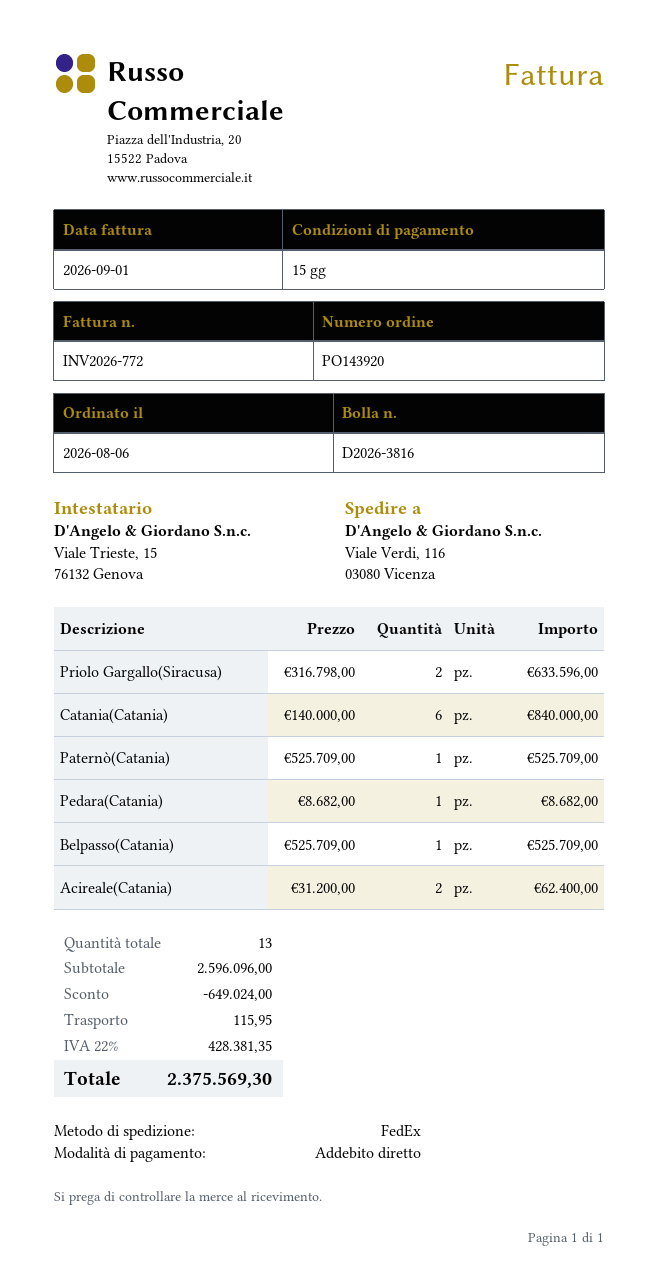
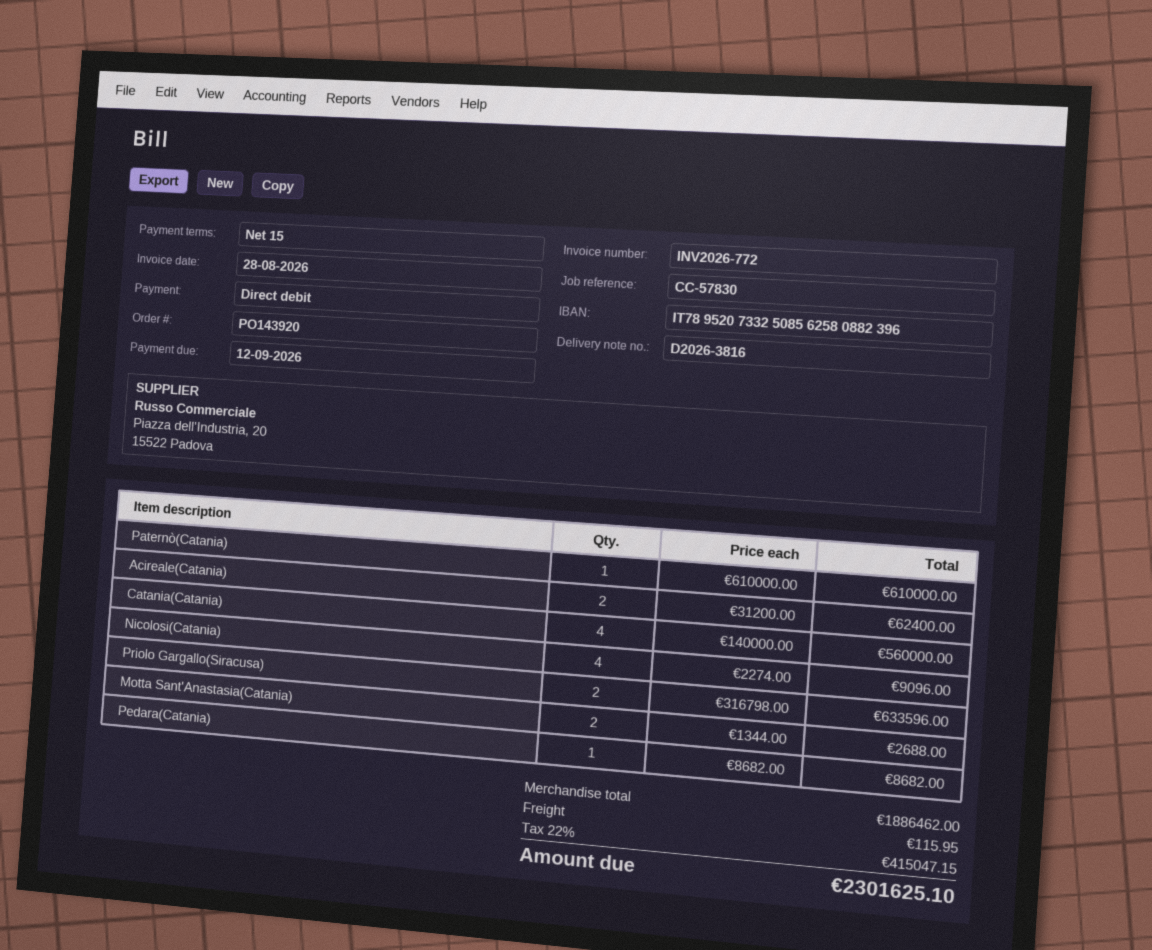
invoice date: 2026-09-01 -> 2026-08-28
Catania(Catania): 6 x 140000.00 = 840000.00 -> 4 x 140000.00 = 560000.00
Paternò(Catania): 1 x 525709.00 = 525709.00 -> 1 x 610000.00 = 610000.00
Belpasso(Catania): 1 x 525709.00 = 525709.00 -> none
Nicolosi(Catania): none -> 4 x 2274.00 = 9096.00
Motta Sant'Anastasia(Catania): none -> 2 x 1344.00 = 2688.00
subtotal: 2596096.00 -> 1886462.00
discount: 649024.00 -> none
tax: 22% = 428381.35 -> 22% = 415047.15
total: 2375569.30 -> 2301625.10

